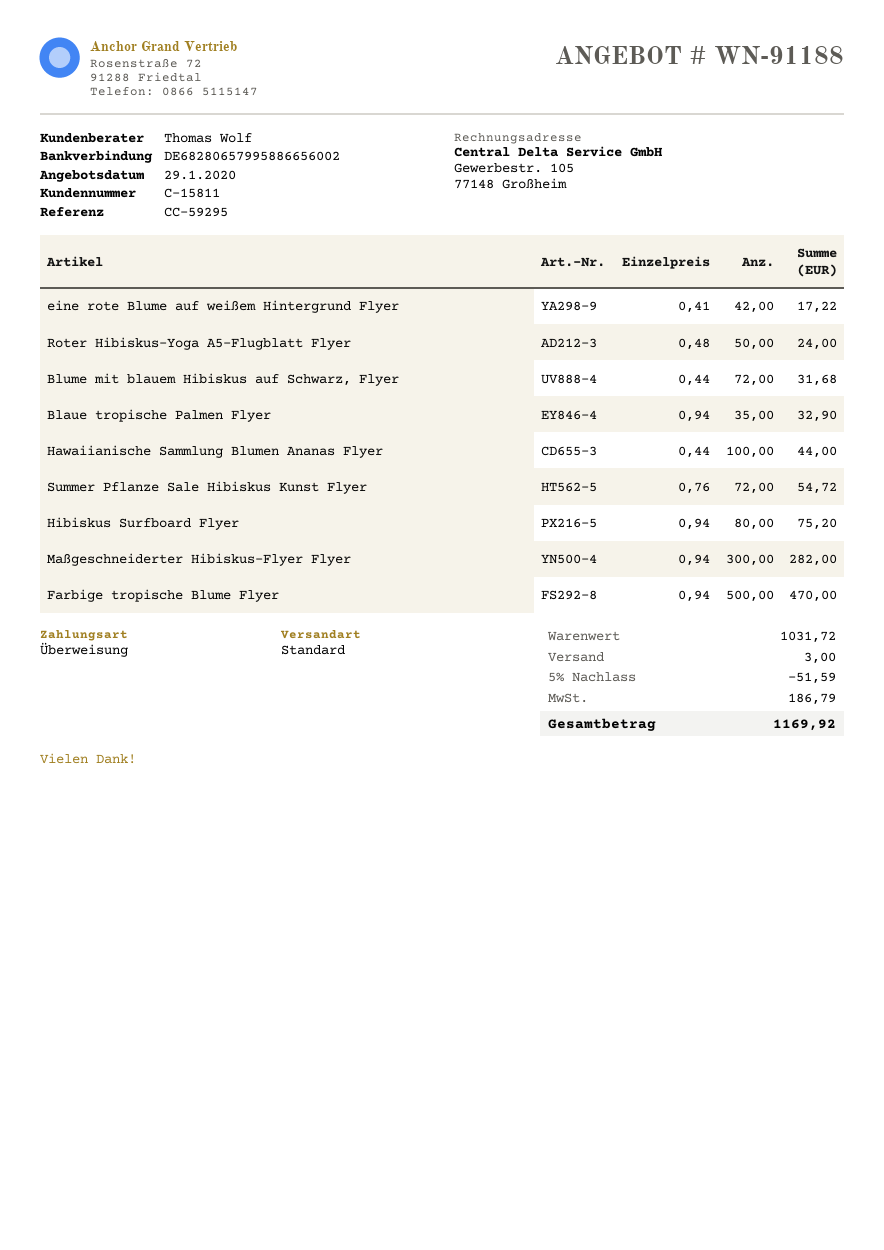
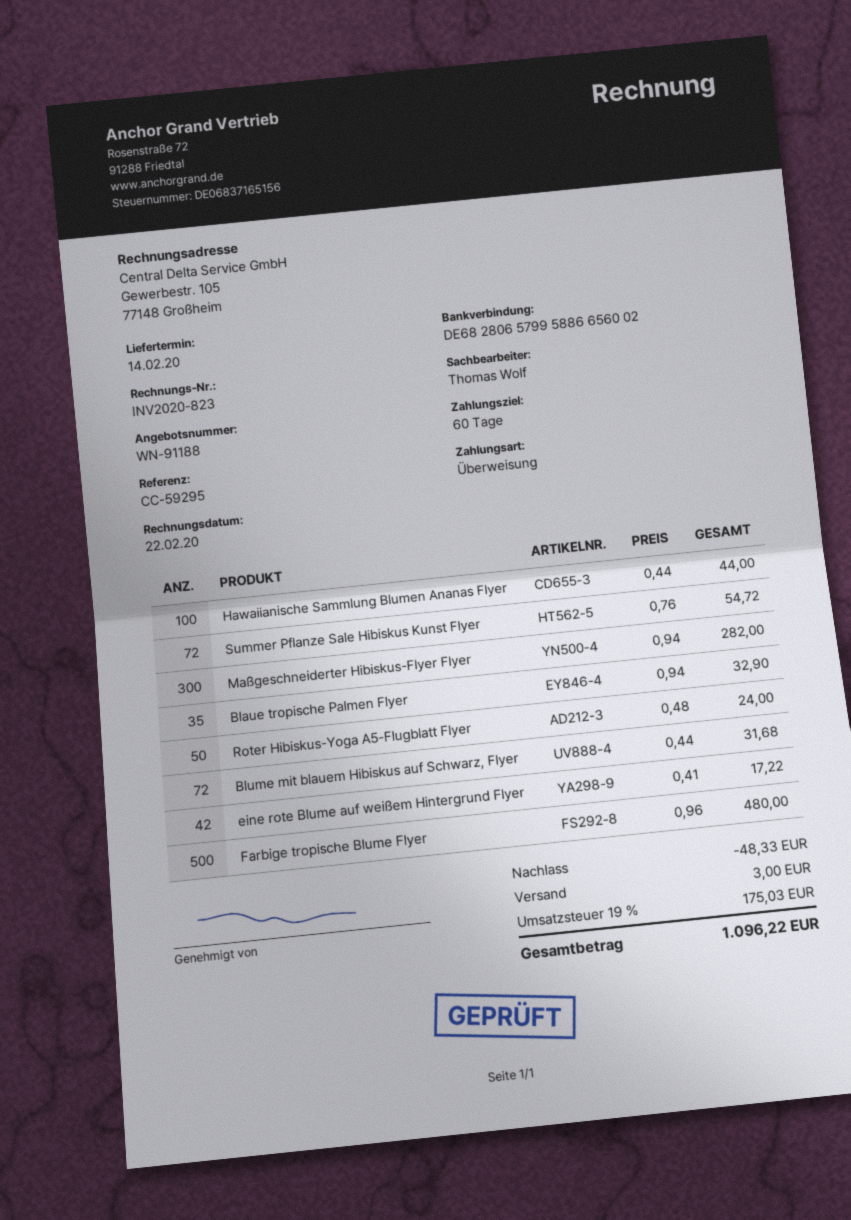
Hibiskus Surfboard Flyer: 80 x 0.94 = 75.20 -> none
Farbige tropische Blume Flyer: 500 x 0.94 = 470.00 -> 500 x 0.96 = 480.00
discount: 51.59 -> 48.33
tax: 186.79 -> 175.03
total: 1169.92 -> 1096.22

